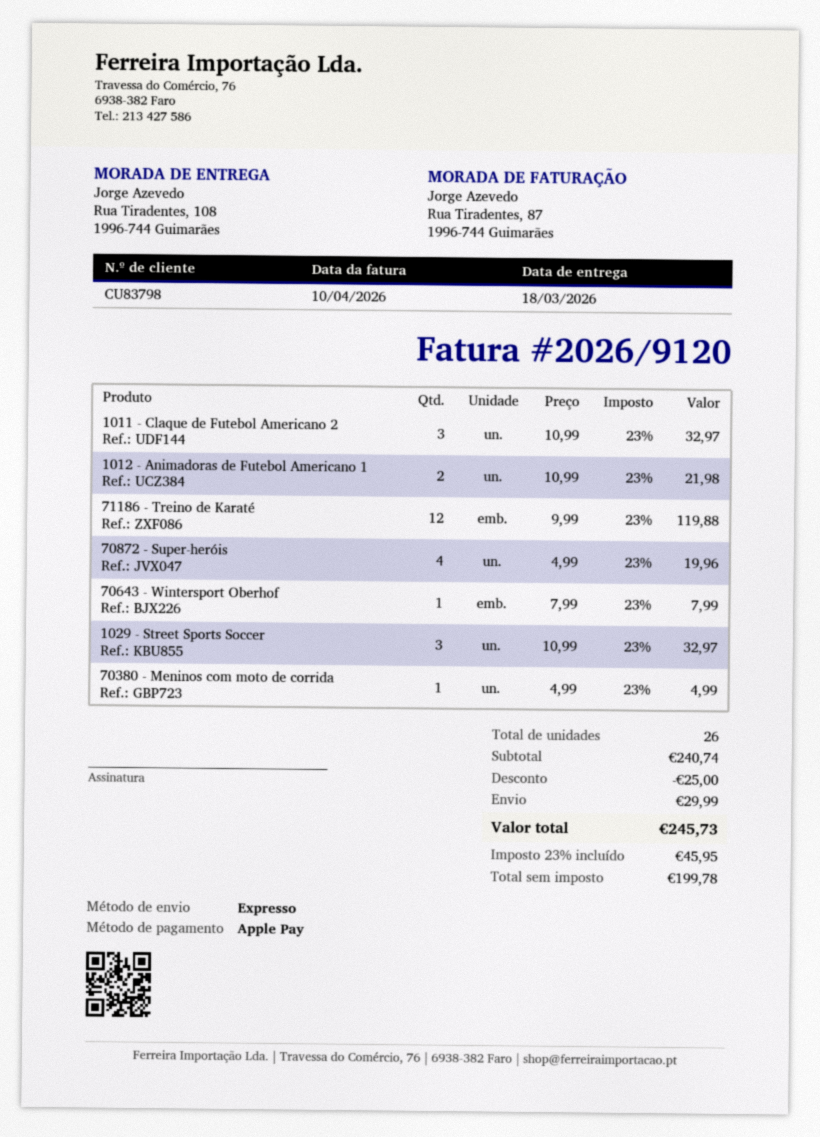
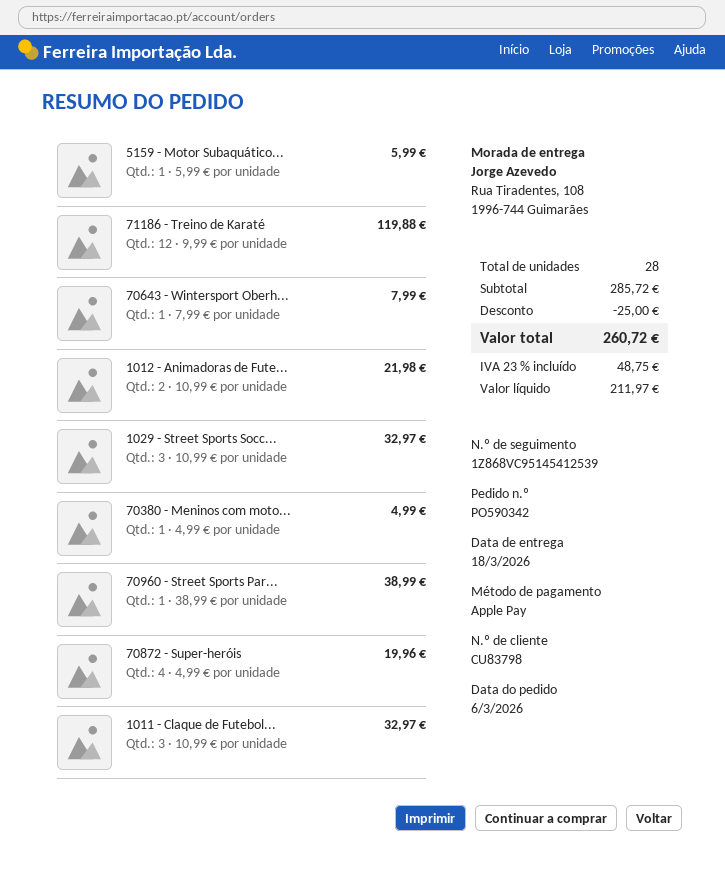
5159 - Motor Subaquático...: none -> 1 x 5.99 = 5.99
70960 - Street Sports Par...: none -> 1 x 38.99 = 38.99
total quantity: 26 -> 28
subtotal: 240.74 -> 285.72
shipping: 29.99 -> none
net: 199.78 -> 211.97
tax: 23% = 45.95 -> 23% = 48.75
total: 245.73 -> 260.72

